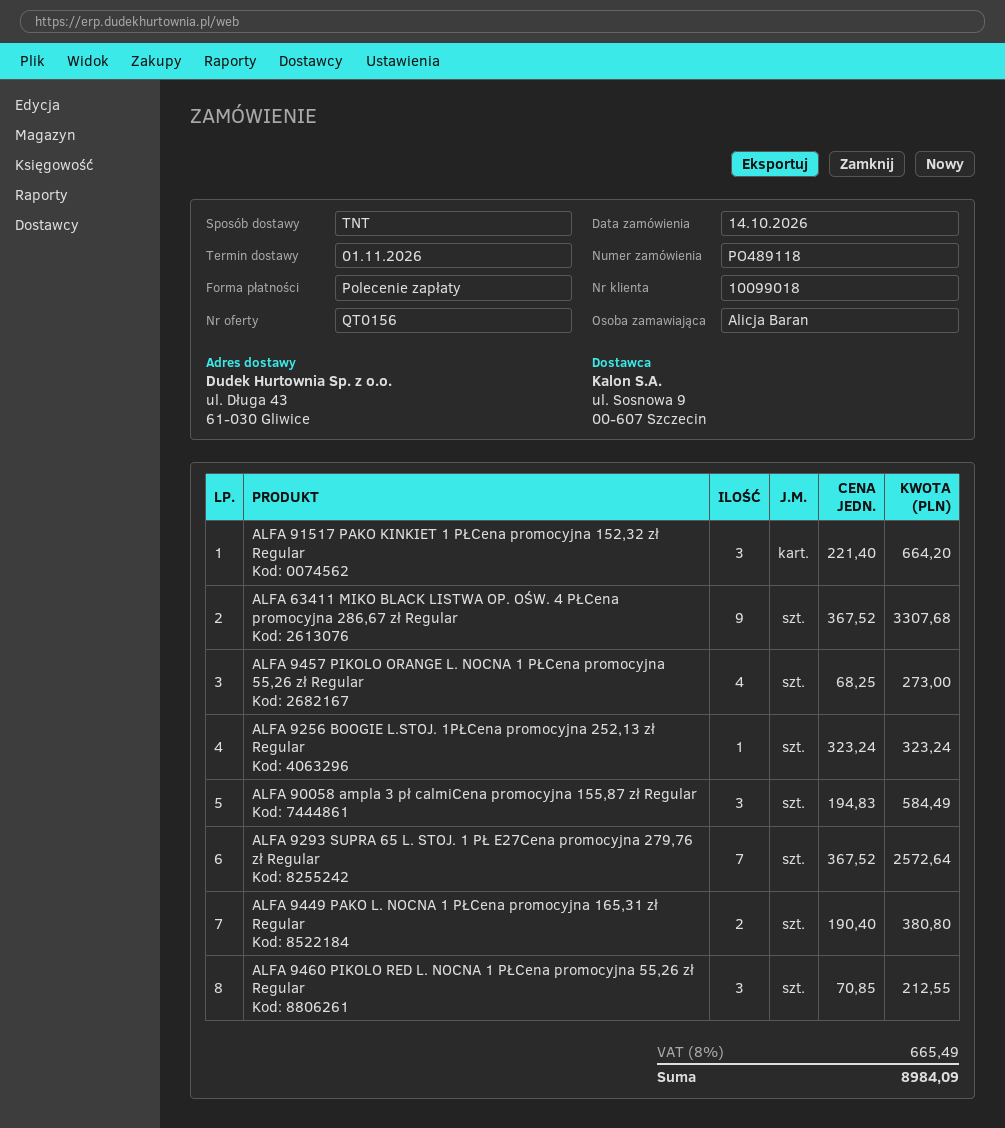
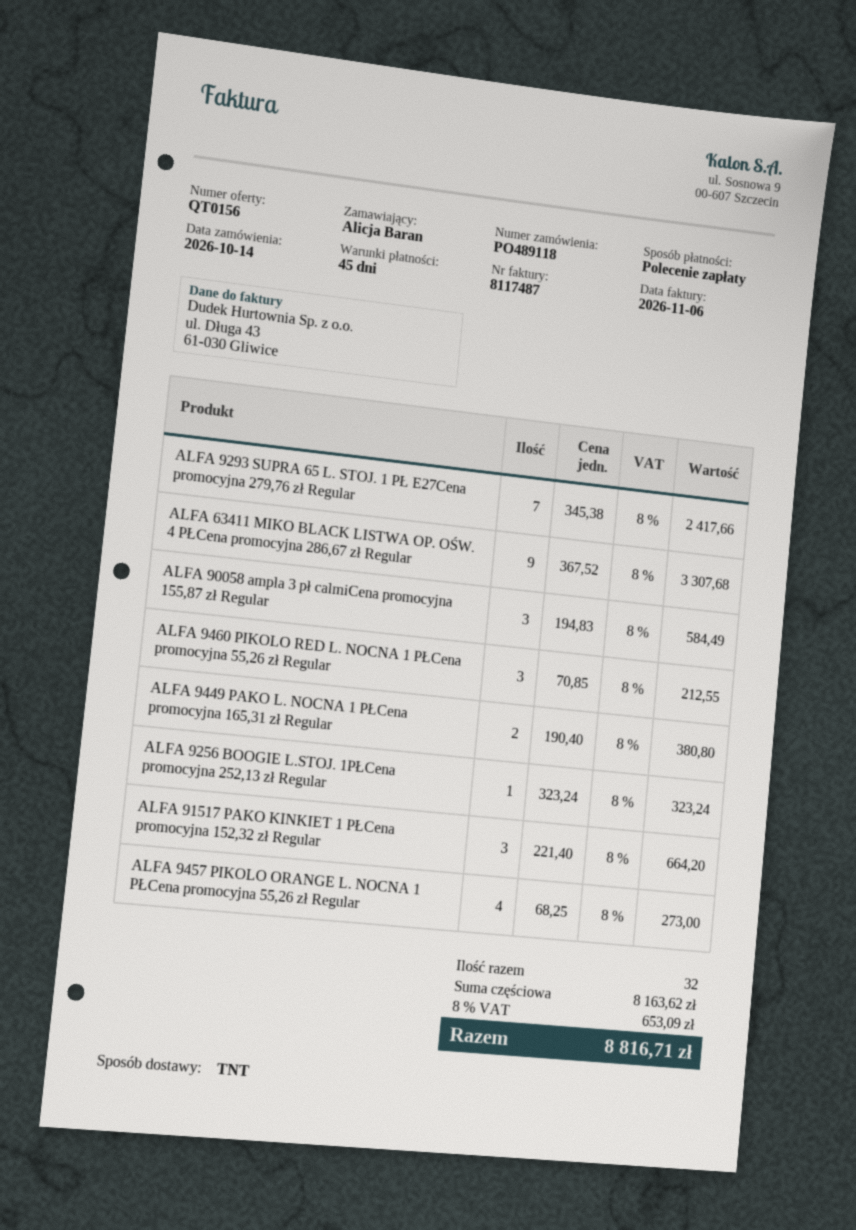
ALFA 9293 SUPRA 65 L. STOJ. 1 PŁ E27Cena promocyjna 279,76 zł Regular: 7 x 367.52 = 2572.64 -> 7 x 345.38 = 2417.66
tax: 8% = 665.49 -> 8% = 653.09
total: 8984.09 -> 8816.71

